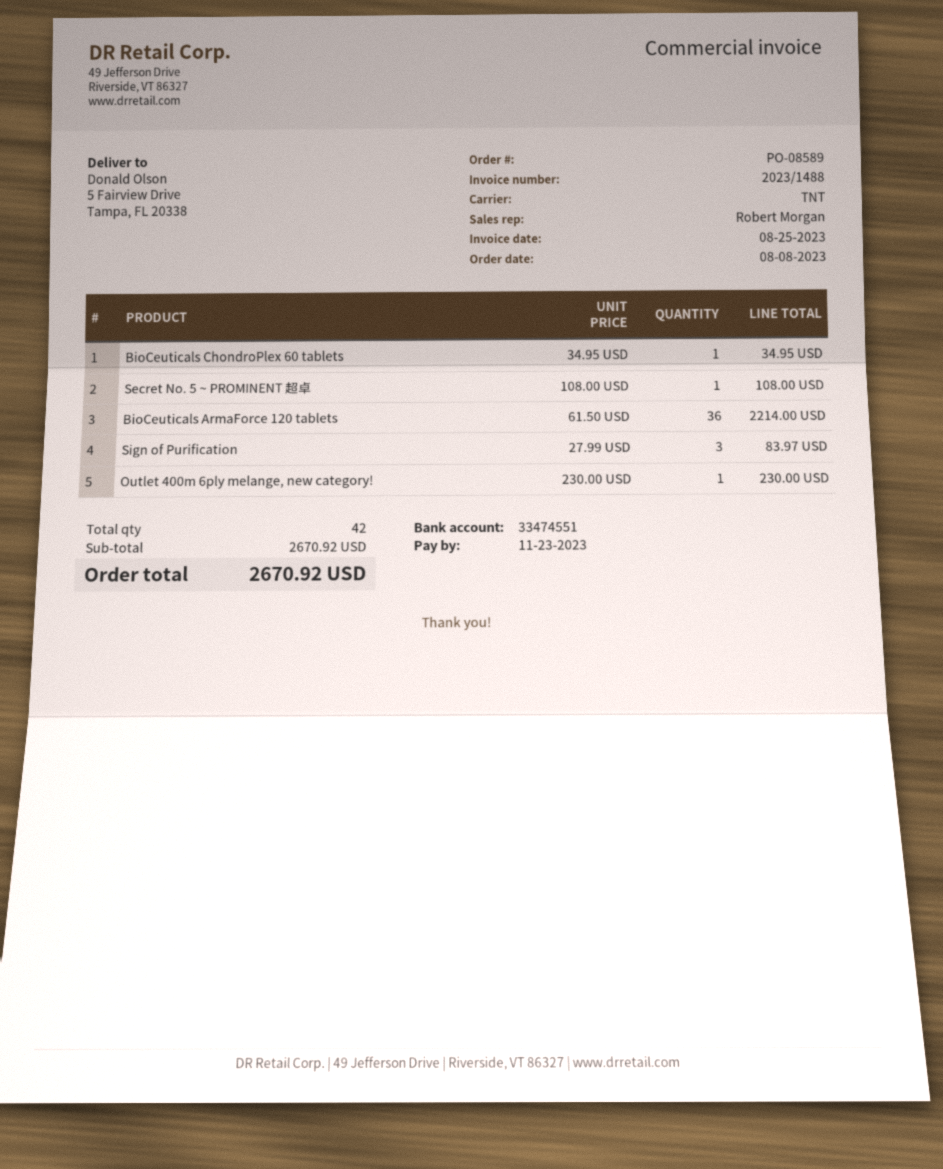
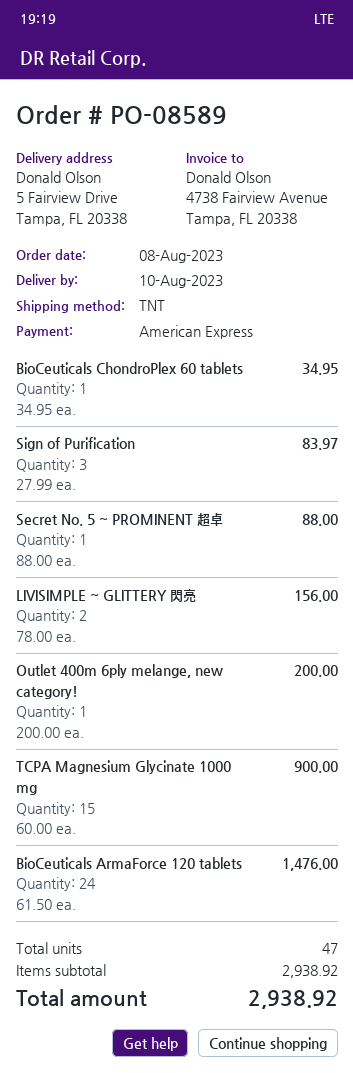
Secret No. 5 ~ PROMINENT 超卓: 1 x 108.00 = 108.00 -> 1 x 88.00 = 88.00
BioCeuticals ArmaForce 120 tablets: 36 x 61.50 = 2214.00 -> 24 x 61.50 = 1476.00
Outlet 400m 6ply melange, new category!: 1 x 230.00 = 230.00 -> 1 x 200.00 = 200.00
LIVISIMPLE ~ GLITTERY 閃亮: none -> 2 x 78.00 = 156.00
TCPA Magnesium Glycinate 1000 mg: none -> 15 x 60.00 = 900.00
total quantity: 42 -> 47
subtotal: 2670.92 -> 2938.92
total: 2670.92 -> 2938.92

